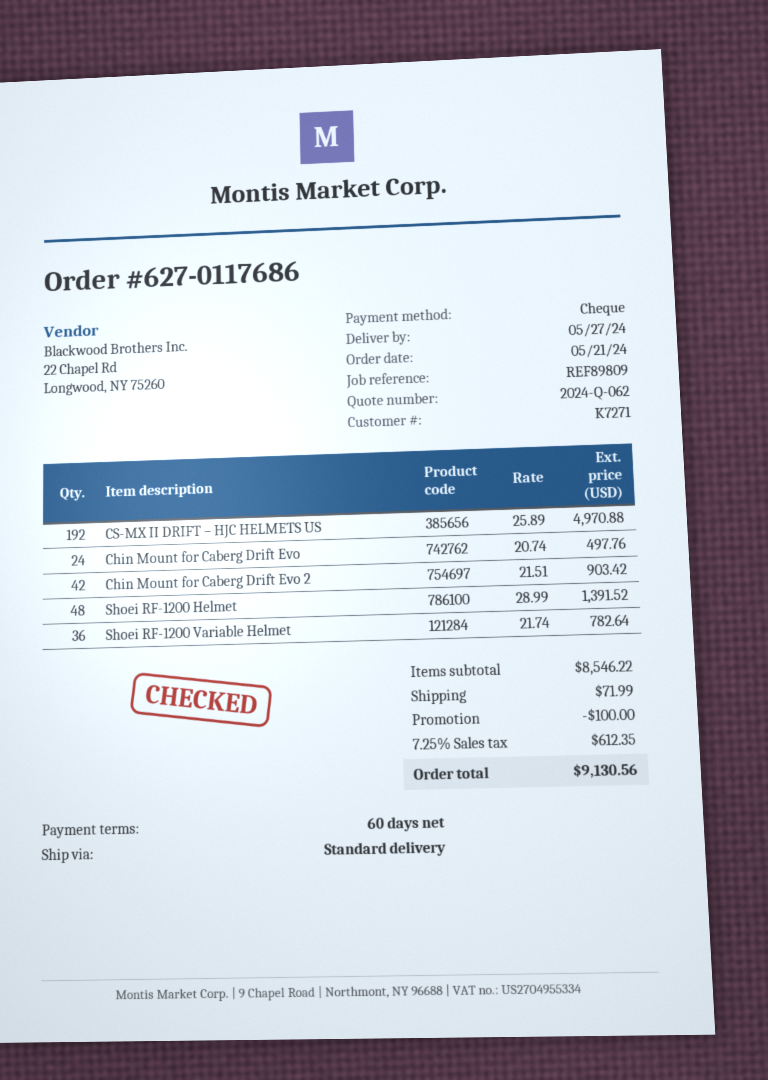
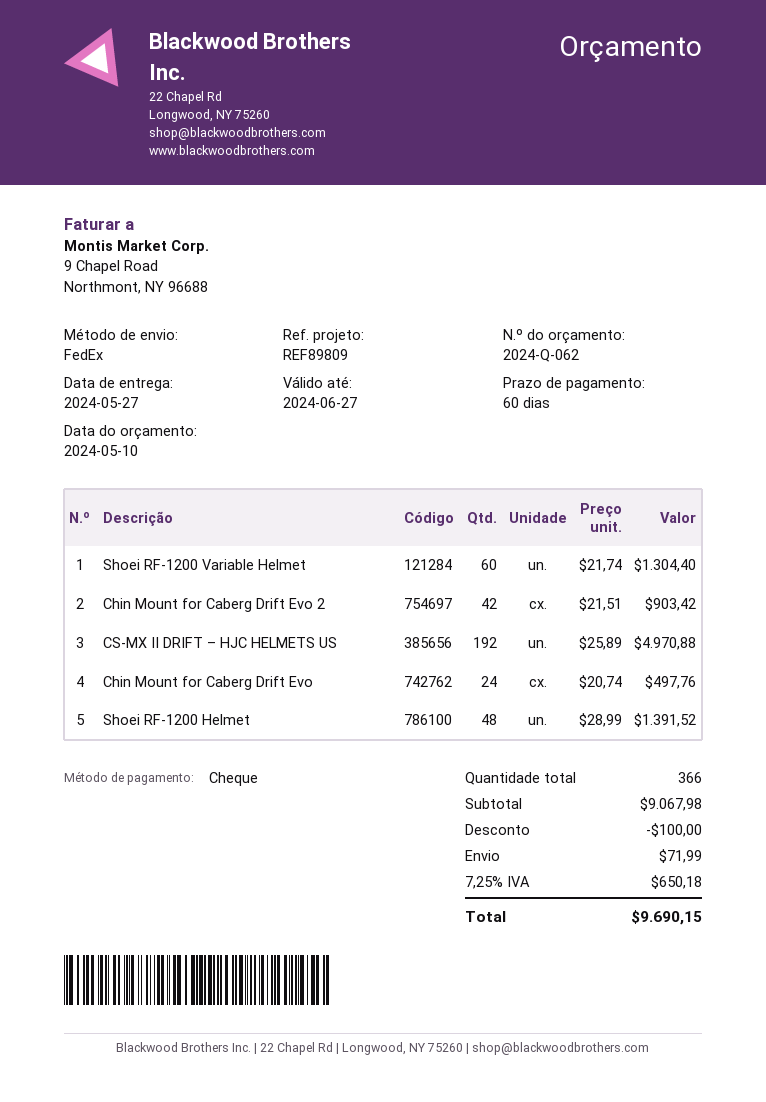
shipping method: standard -> FedEx
Shoei RF-1200 Variable Helmet: 36 x 21.74 = 782.64 -> 60 x 21.74 = 1304.40
subtotal: 8546.22 -> 9067.98
tax: 7.25% = 612.35 -> 7.25% = 650.18
total: 9130.56 -> 9690.15

